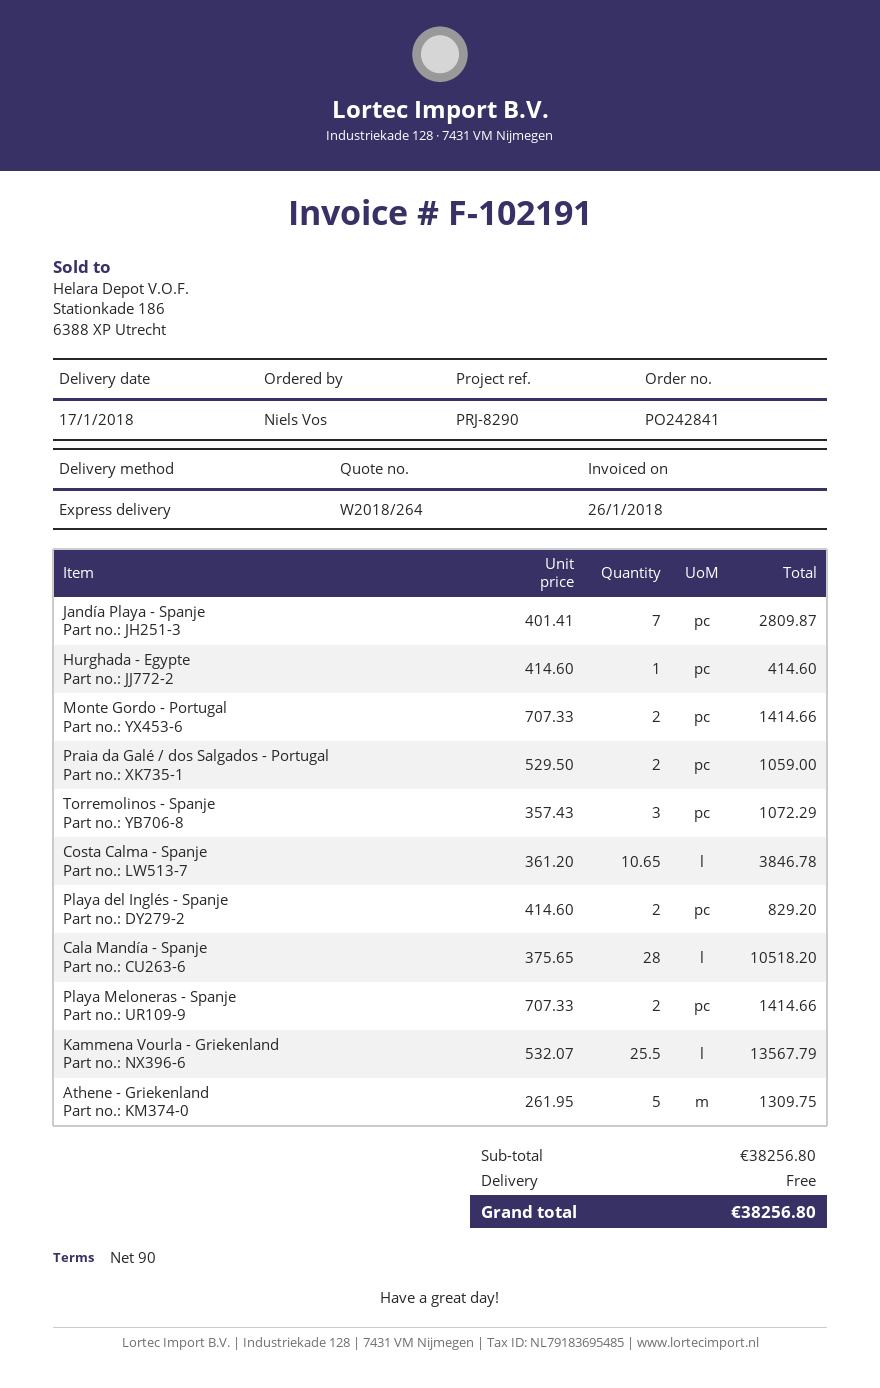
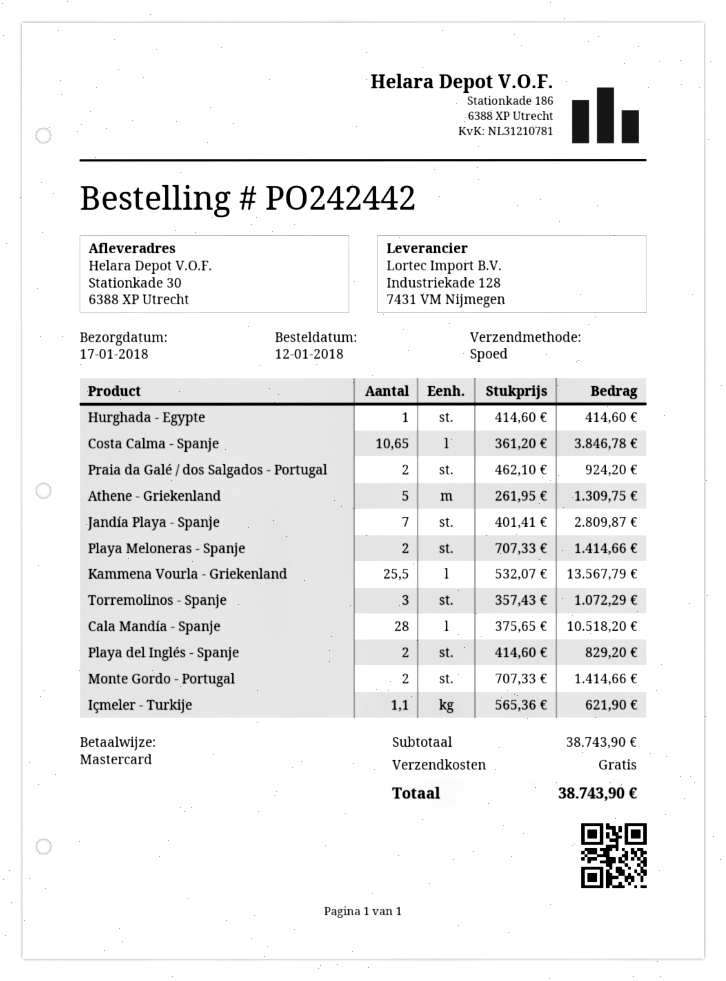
order number: PO242841 -> PO242442
Praia da Galé / dos Salgados - Portugal: 2 x 529.50 = 1059.00 -> 2 x 462.10 = 924.20
Içmeler - Turkije: none -> 1.1 x 565.36 = 621.90
subtotal: 38256.80 -> 38743.90
total: 38256.80 -> 38743.90

